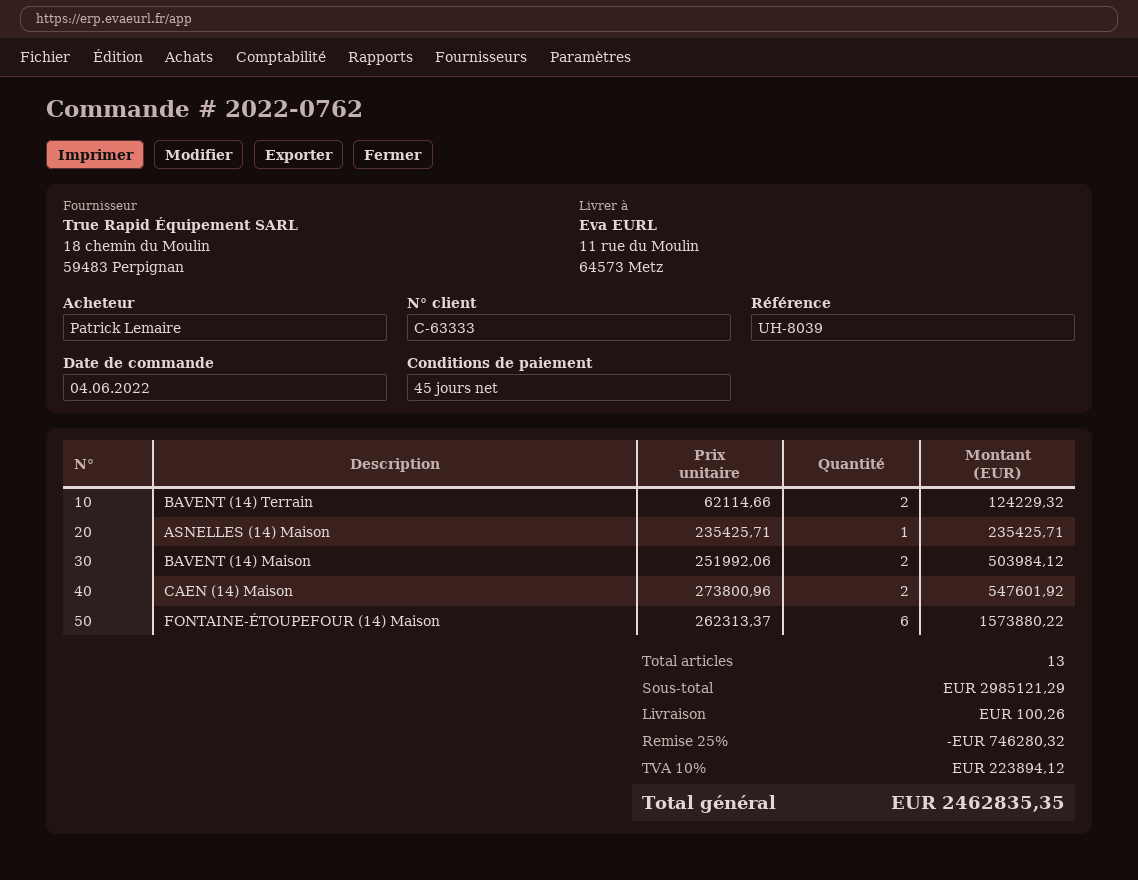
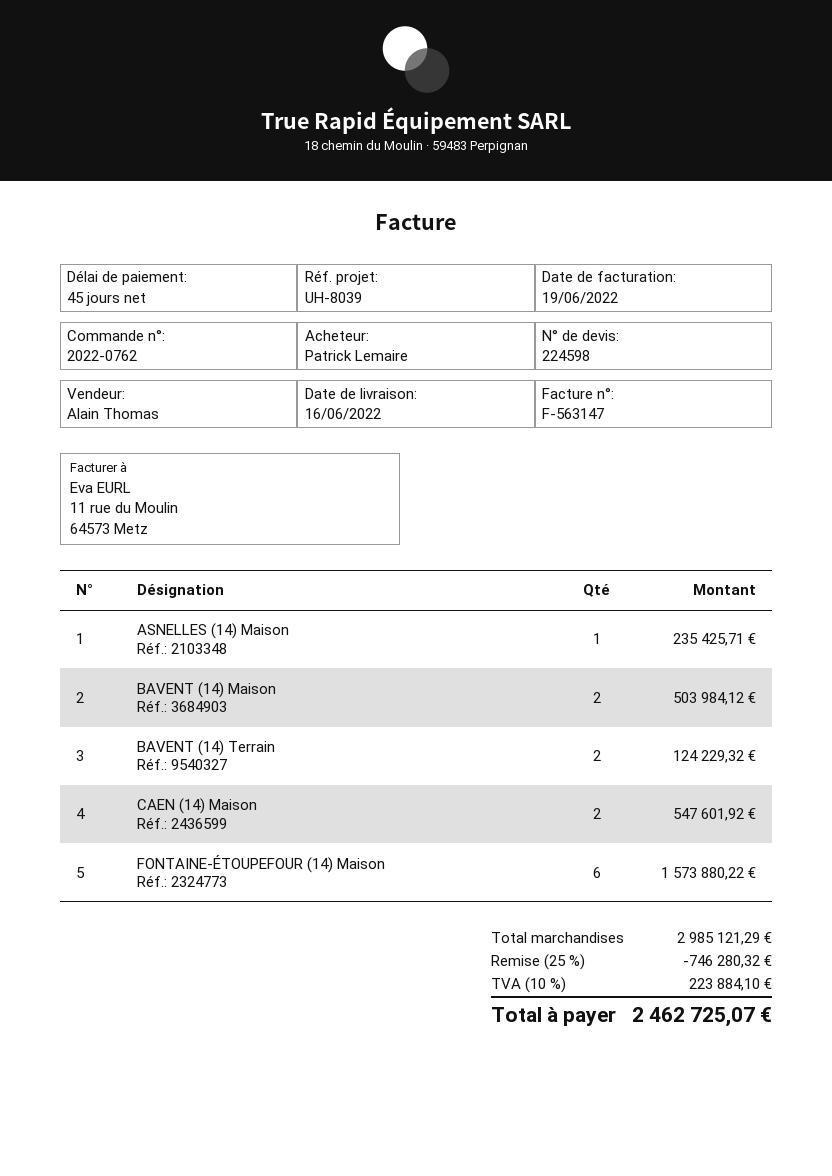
shipping: 100.26 -> none
tax: 10% = 223894.12 -> 10% = 223884.10
total: 2462835.35 -> 2462725.07

